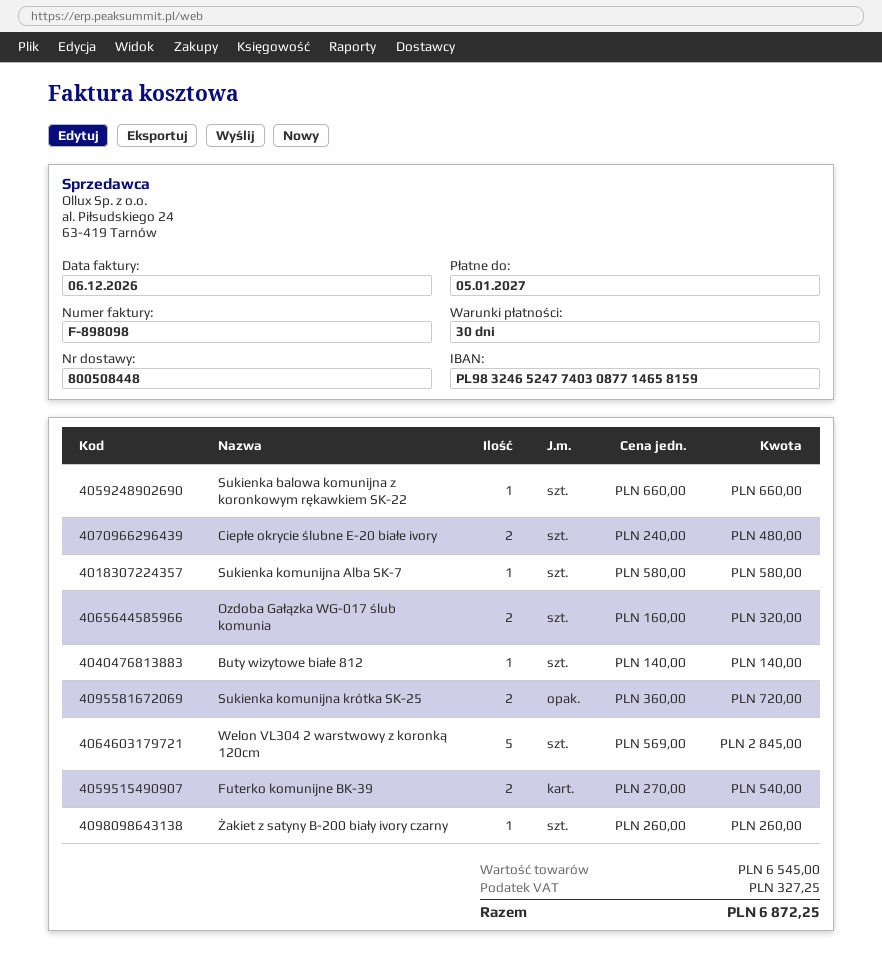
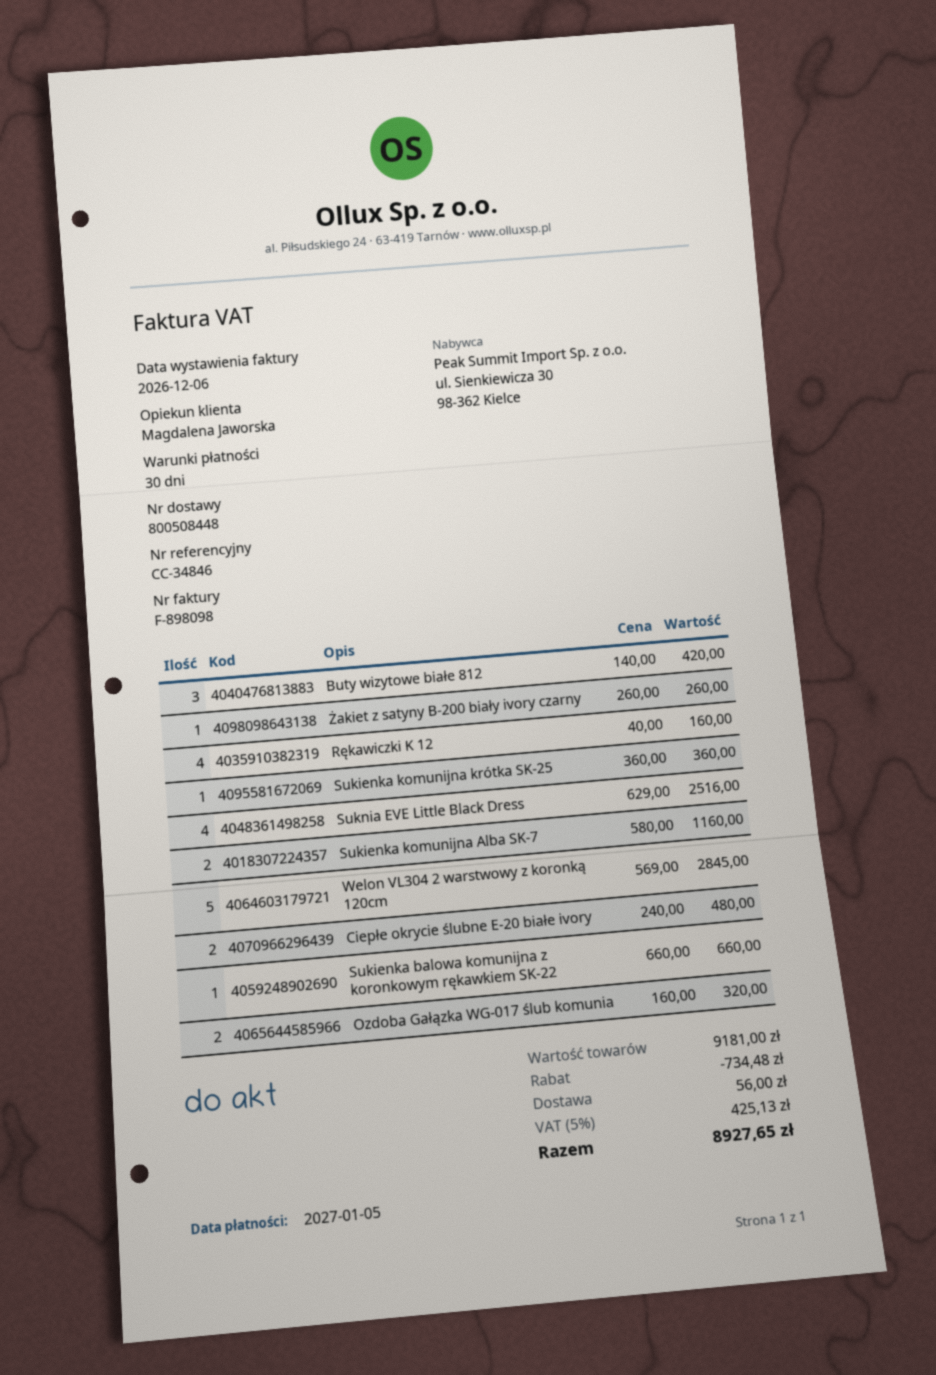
Sukienka komunijna Alba SK-7: 1 x 580.00 = 580.00 -> 2 x 580.00 = 1160.00
Buty wizytowe białe 812: 1 x 140.00 = 140.00 -> 3 x 140.00 = 420.00
Sukienka komunijna krótka SK-25: 2 x 360.00 = 720.00 -> 1 x 360.00 = 360.00
Futerko komunijne BK-39: 2 x 270.00 = 540.00 -> none
Rękawiczki K 12: none -> 4 x 40.00 = 160.00
Suknia EVE Little Black Dress: none -> 4 x 629.00 = 2516.00
subtotal: 6545.00 -> 9181.00
discount: none -> 734.48
shipping: none -> 56.00
tax: 327.25 -> 425.13
total: 6872.25 -> 8927.65

